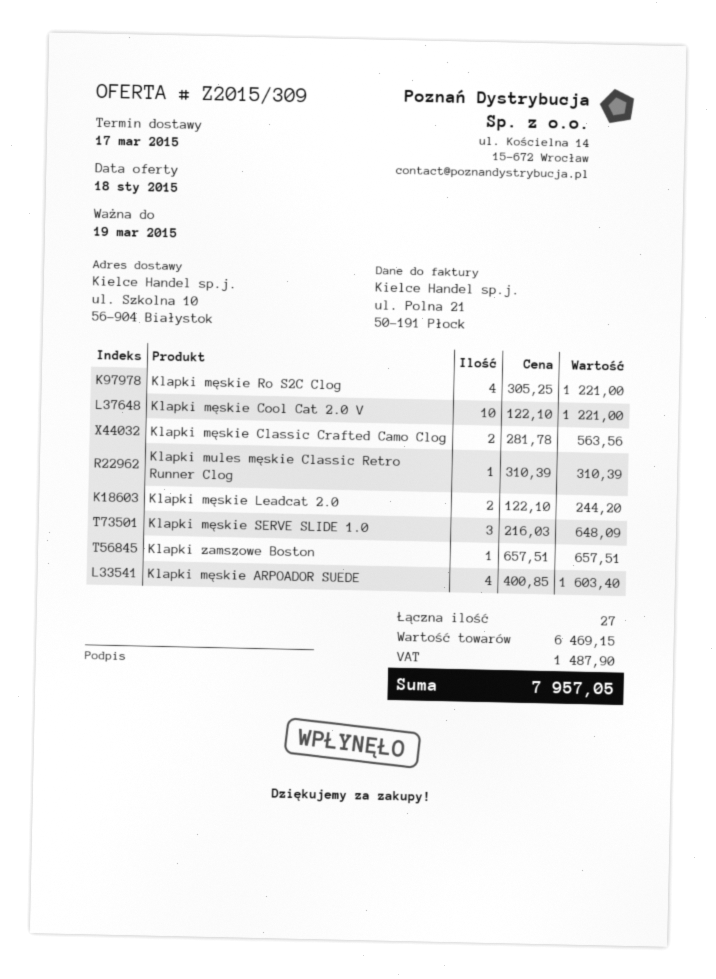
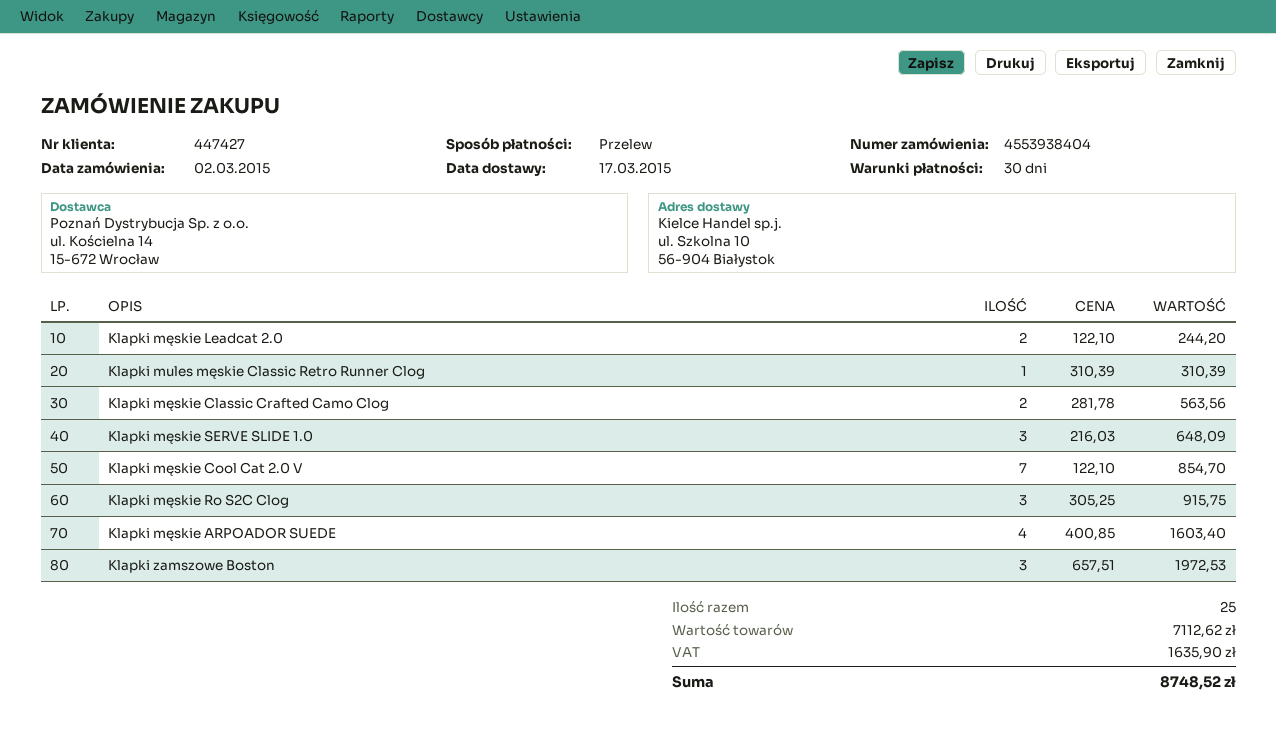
Klapki męskie Ro S2C Clog: 4 x 305.25 = 1221.00 -> 3 x 305.25 = 915.75
Klapki męskie Cool Cat 2.0 V: 10 x 122.10 = 1221.00 -> 7 x 122.10 = 854.70
Klapki zamszowe Boston: 1 x 657.51 = 657.51 -> 3 x 657.51 = 1972.53
total quantity: 27 -> 25
subtotal: 6469.15 -> 7112.62
tax: 1487.90 -> 1635.90
total: 7957.05 -> 8748.52

